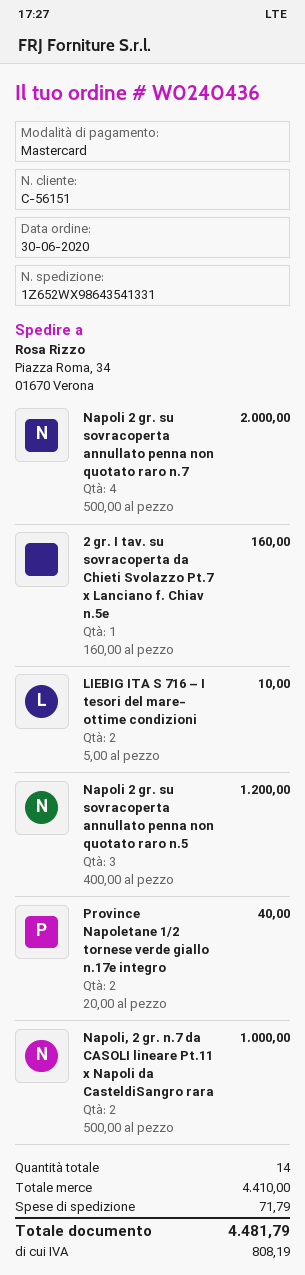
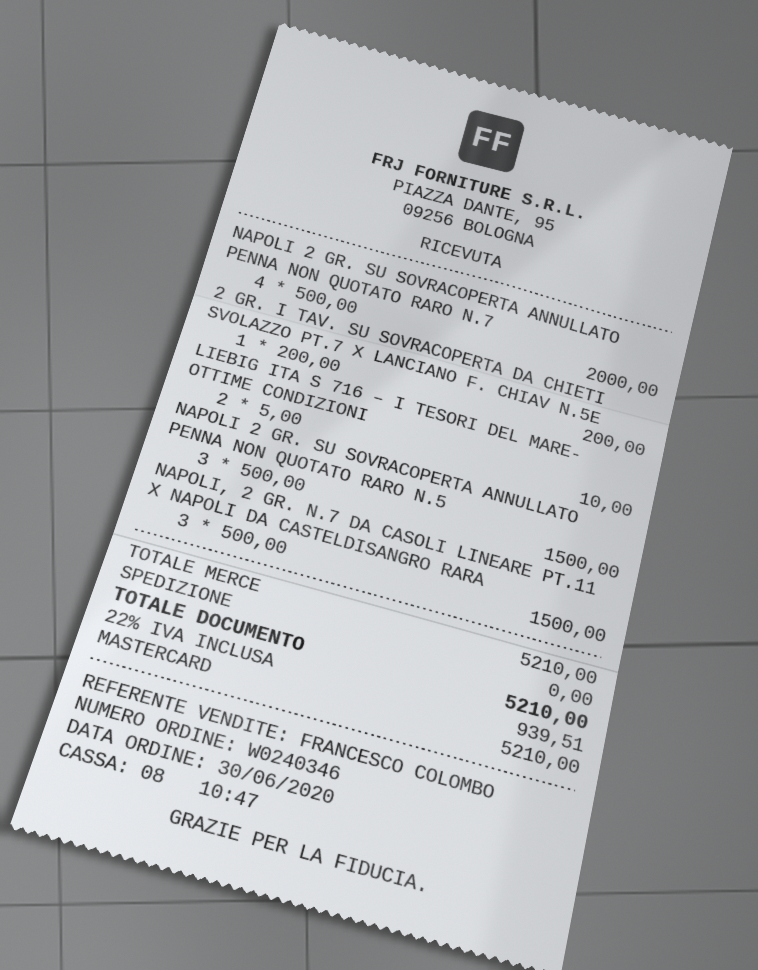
order number: W0240436 -> W0240346
2 gr. I tav. su sovracoperta da Chieti Svolazzo Pt.7 x Lanciano f. Chiav n.5e: 1 x 160.00 = 160.00 -> 1 x 200.00 = 200.00
Napoli 2 gr. su sovracoperta annullato penna non quotato raro n.5: 3 x 400.00 = 1200.00 -> 3 x 500.00 = 1500.00
Province Napoletane 1/2 tornese verde giallo n.17e integro: 2 x 20.00 = 40.00 -> none
Napoli, 2 gr. n.7 da CASOLI lineare Pt.11 x Napoli da CasteldiSangro rara: 2 x 500.00 = 1000.00 -> 3 x 500.00 = 1500.00
subtotal: 4410.00 -> 5210.00
shipping: 71.79 -> 0.00
tax: 808.19 -> 939.51
total: 4481.79 -> 5210.00

